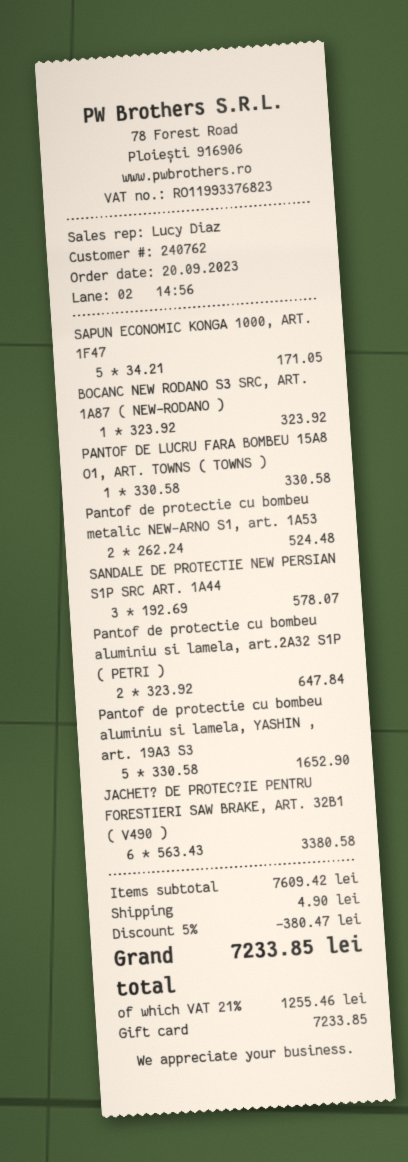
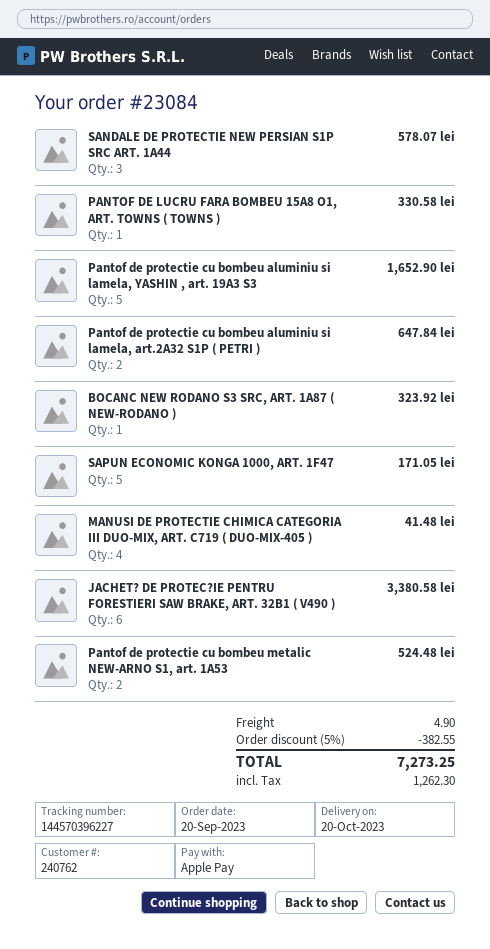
payment method: gift card -> Apple Pay
MANUSI DE PROTECTIE CHIMICA CATEGORIA III DUO-MIX, ART. C719 ( DUO-MIX-405 ): none -> 4 for 41.48
discount: 5% = 380.47 -> 5% = 382.55
tax: 1255.46 -> 1262.30
total: 7233.85 -> 7273.25

